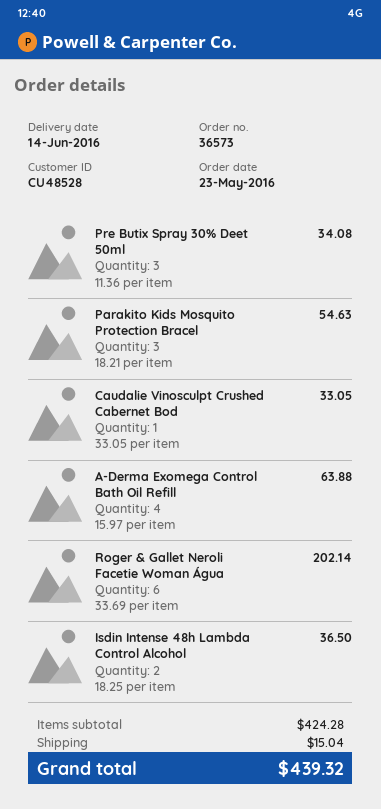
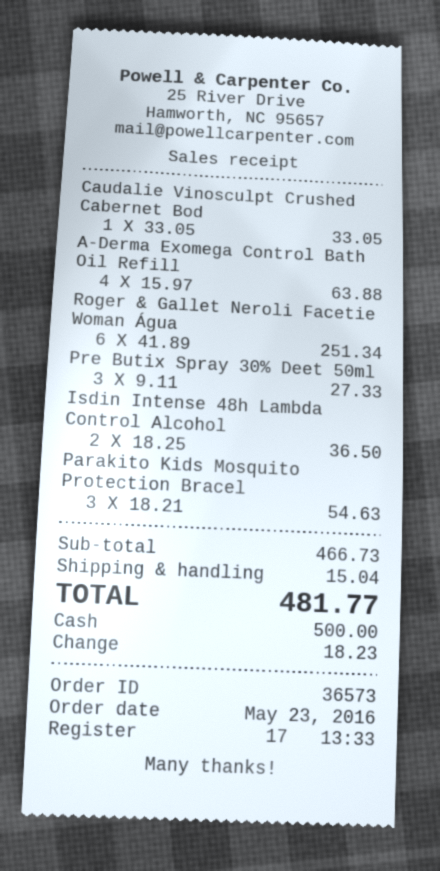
Pre Butix Spray 30% Deet 50ml: 3 x 11.36 = 34.08 -> 3 x 9.11 = 27.33
Roger & Gallet Neroli Facetie Woman Água: 6 x 33.69 = 202.14 -> 6 x 41.89 = 251.34
subtotal: 424.28 -> 466.73
total: 439.32 -> 481.77

